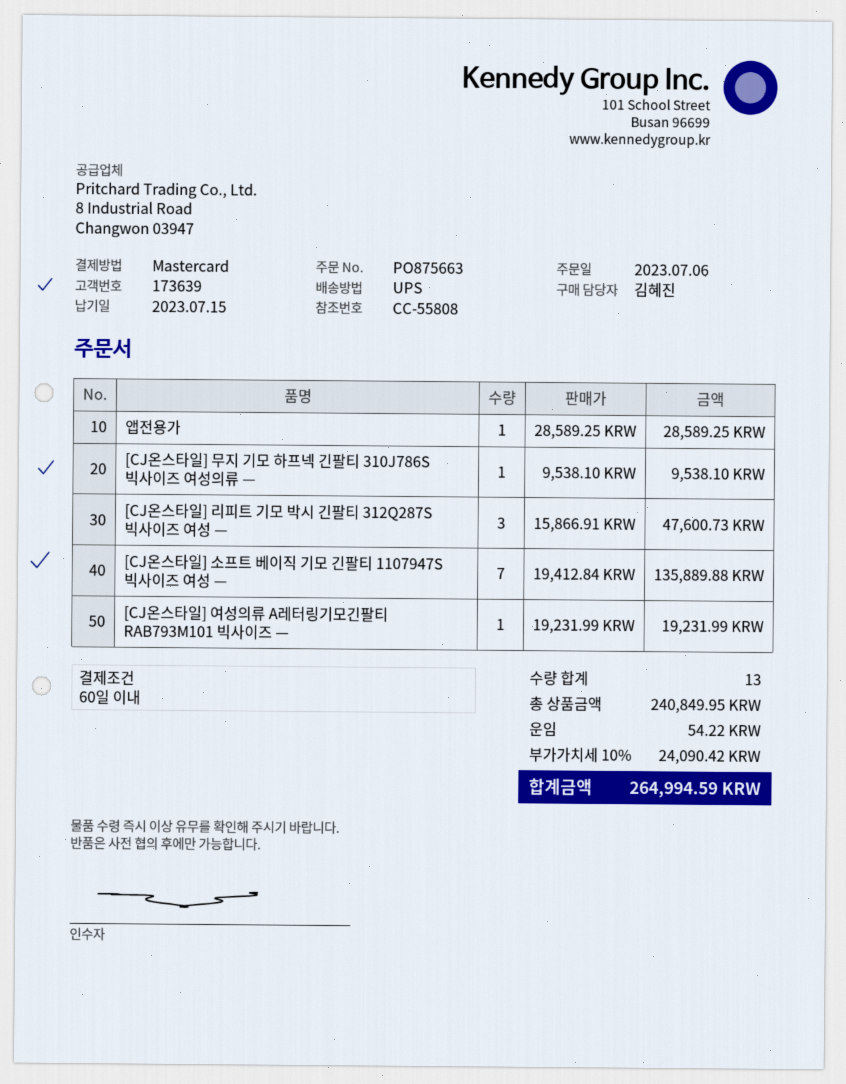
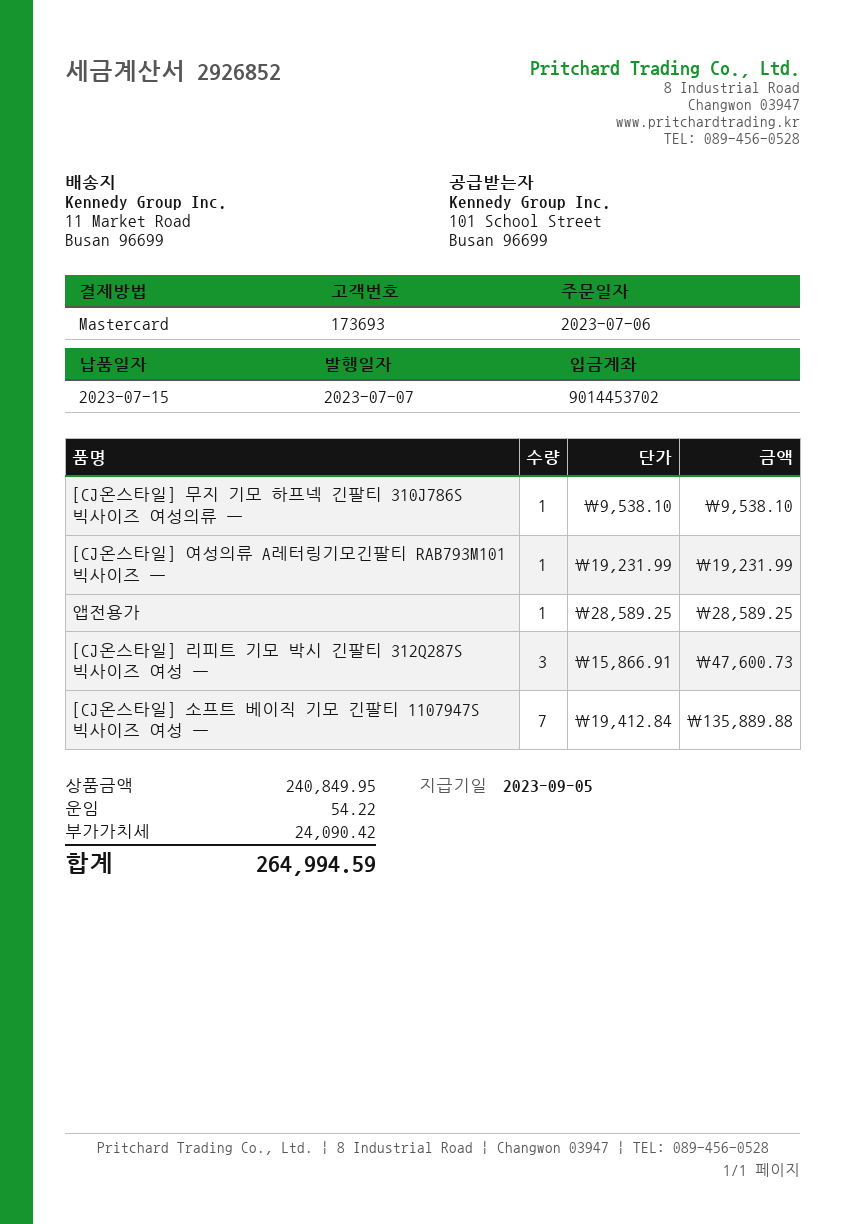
customer number: 173639 -> 173693

